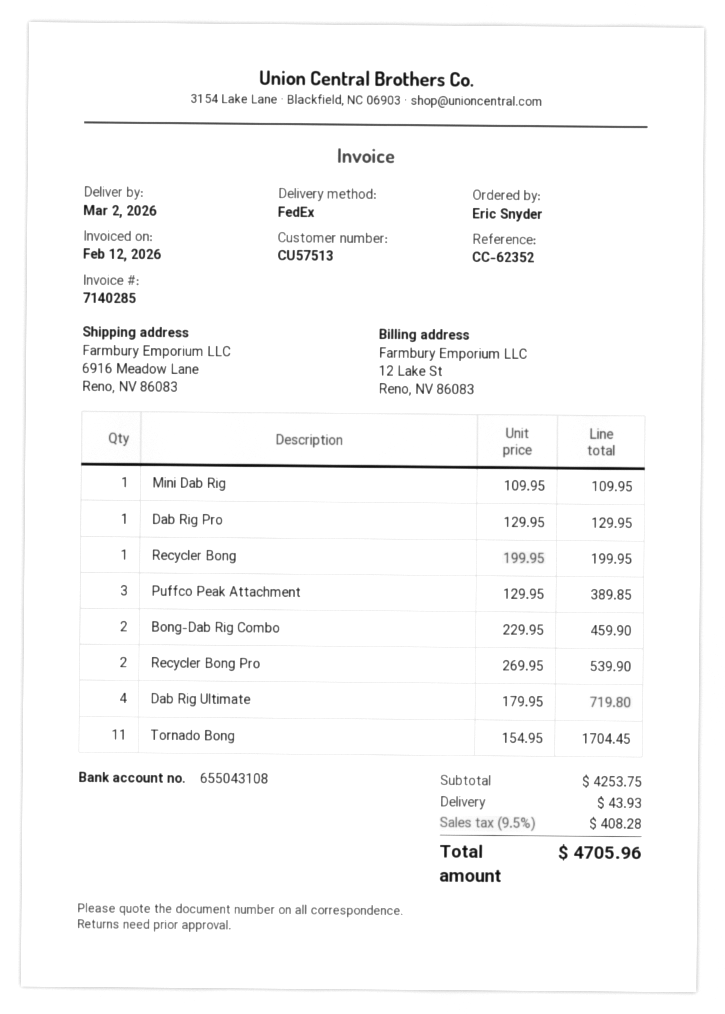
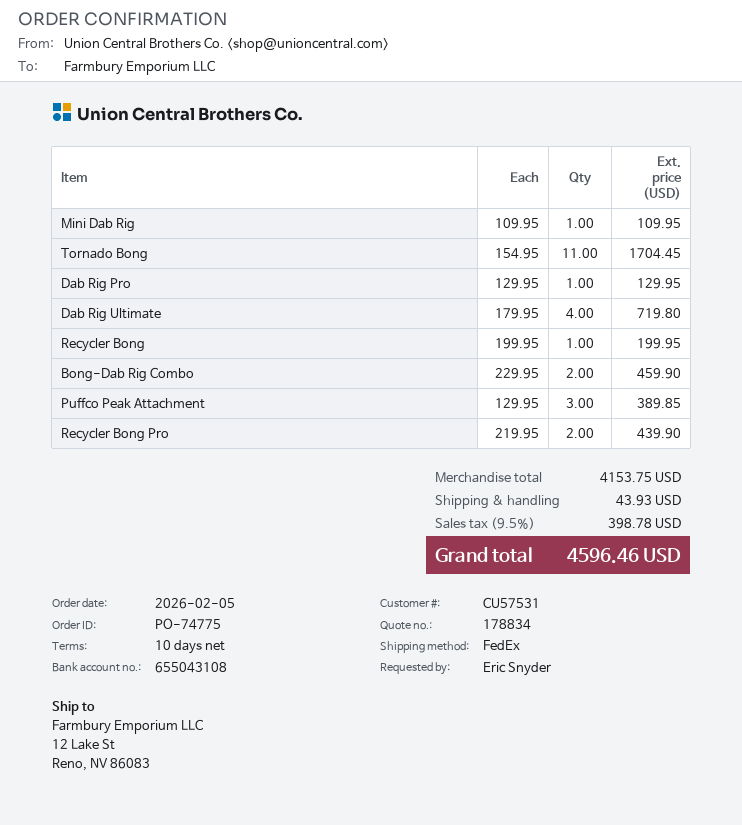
customer number: CU57513 -> CU57531
ship to: 6916 Meadow Lane, Reno, NV 86083 -> 12 Lake St, Reno, NV 86083
Recycler Bong Pro: 2 x 269.95 = 539.90 -> 2 x 219.95 = 439.90
subtotal: 4253.75 -> 4153.75
tax: 9.5% = 408.28 -> 9.5% = 398.78
total: 4705.96 -> 4596.46

